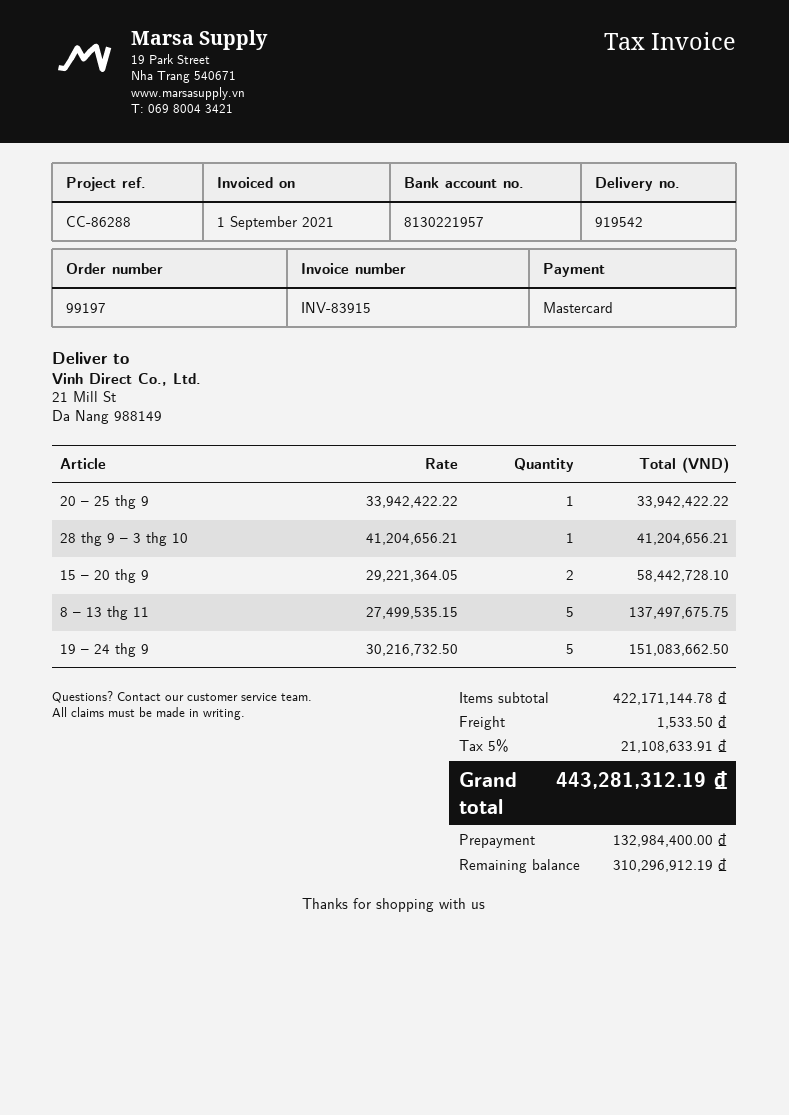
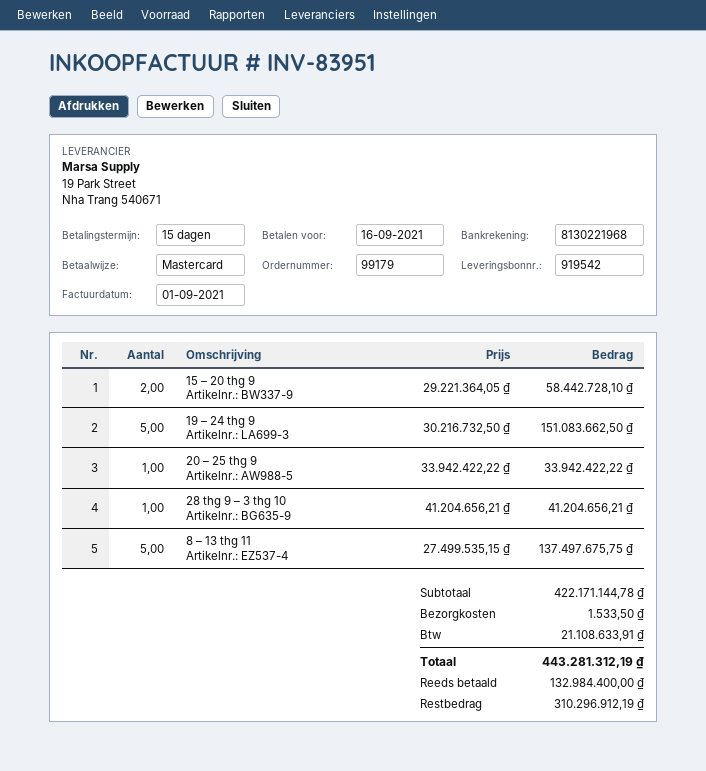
order number: 99197 -> 99179
invoice number: INV-83915 -> INV-83951
bank account: 8130221957 -> 8130221968

